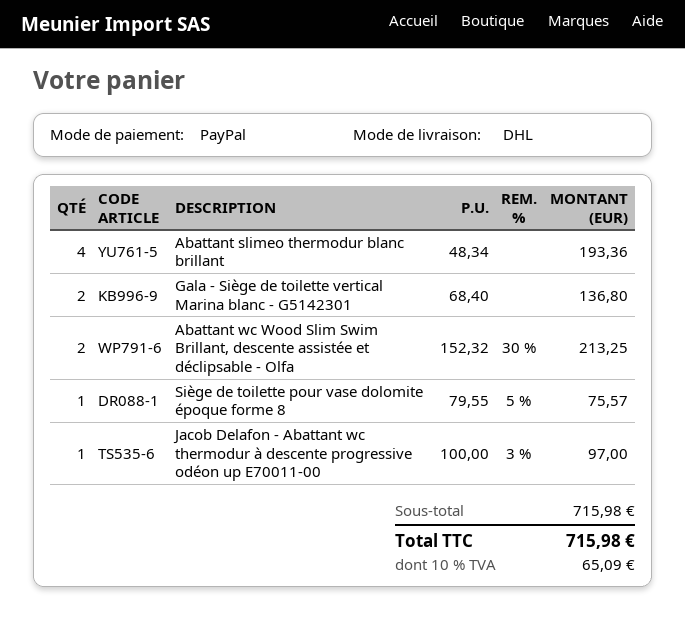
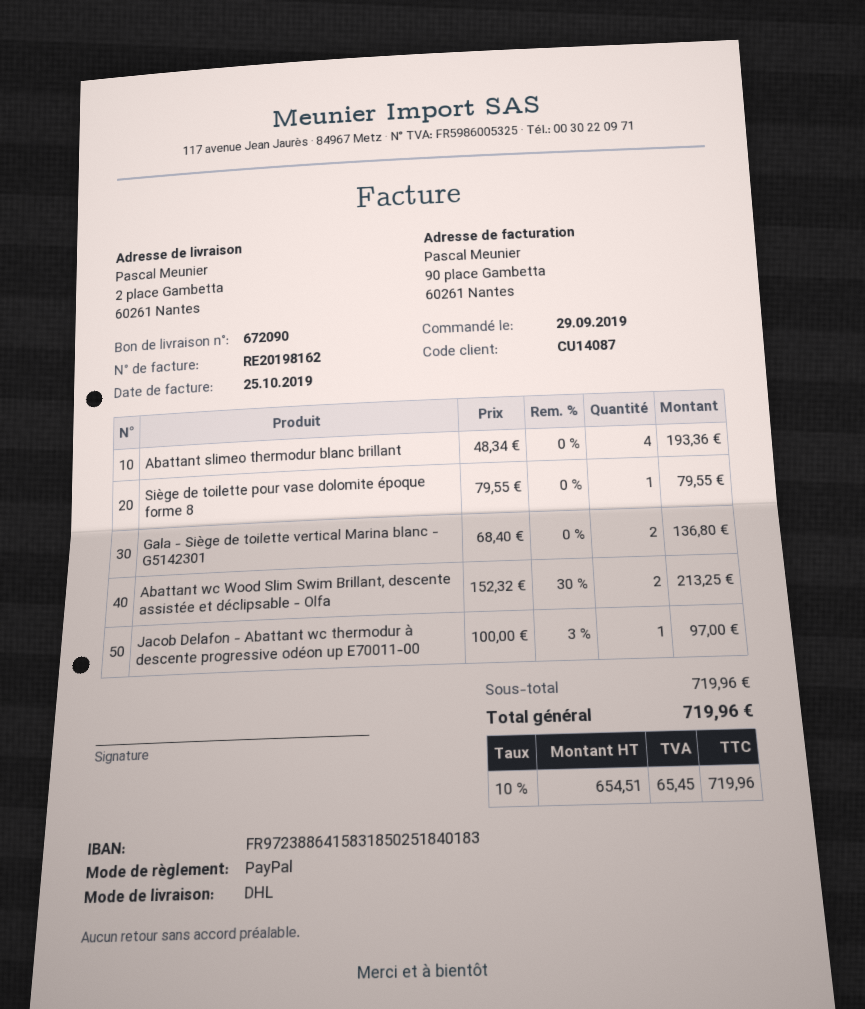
Siège de toilette pour vase dolomite époque forme 8: 1 x 79.55 - 5% = 75.57 -> 1 x 79.55 = 79.55
subtotal: 715.98 -> 719.96
tax: 10% = 65.09 -> 10% = 65.45
total: 715.98 -> 719.96

